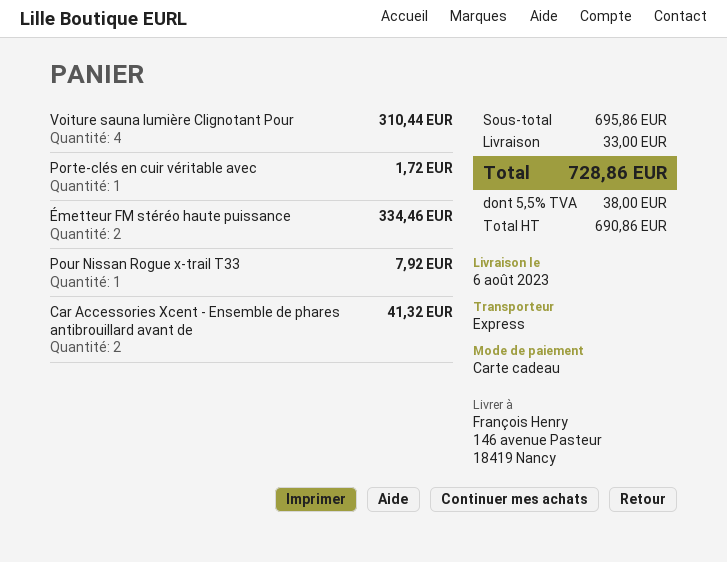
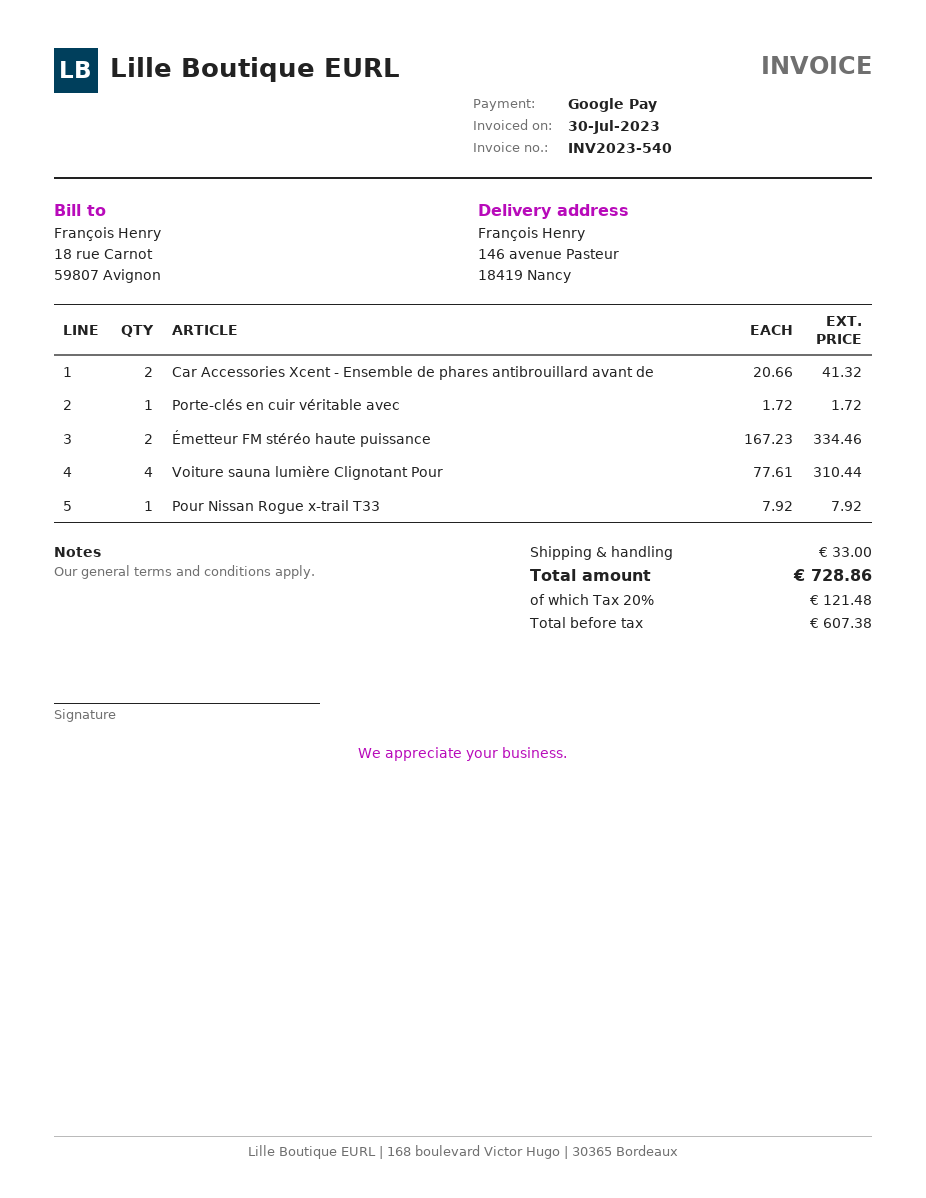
payment method: gift card -> Google Pay
net: 690.86 -> 607.38
tax: 5.5% = 38.00 -> 20% = 121.48

